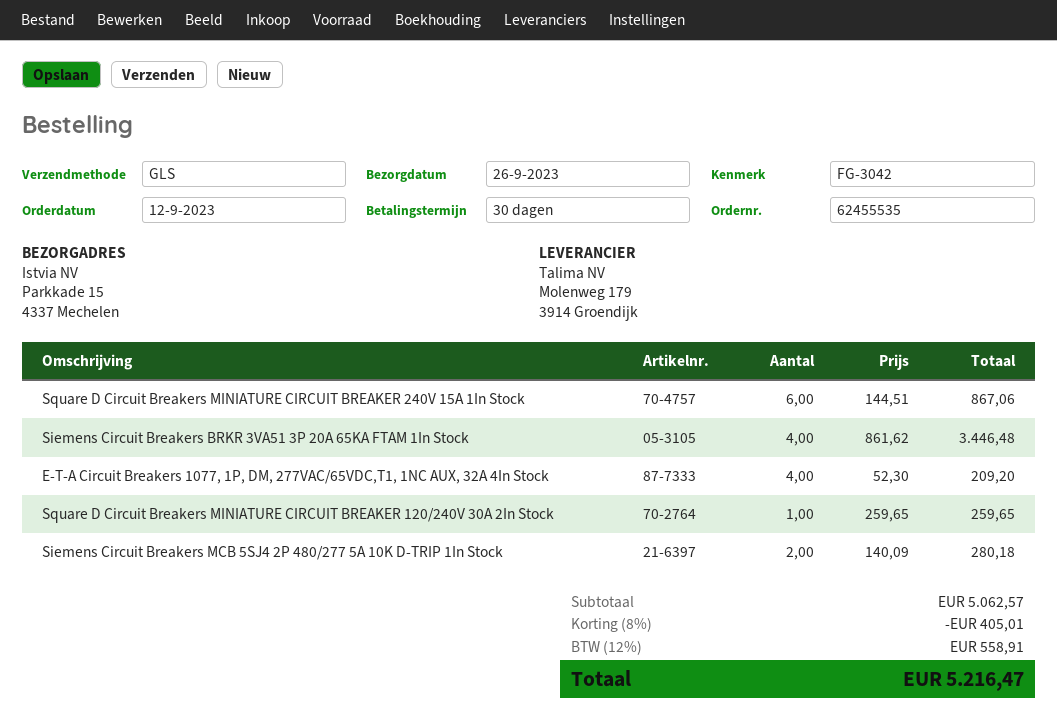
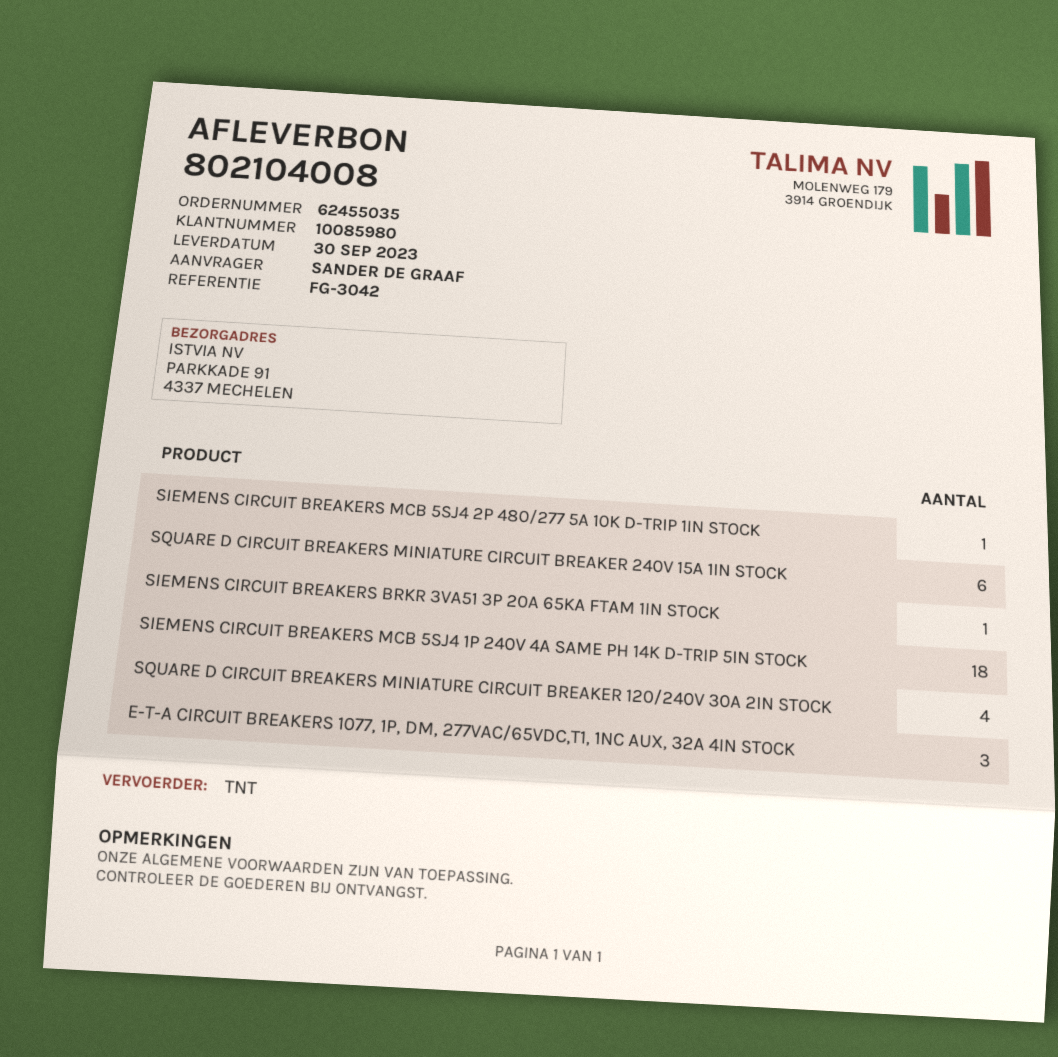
order number: 62455535 -> 62455035
delivery date: 2023-09-26 -> 2023-09-30
shipping method: GLS -> TNT
ship to: Parkkade 15, 4337 Mechelen -> PARKKADE 91, 4337 MECHELEN
Siemens Circuit Breakers BRKR 3VA51 3P 20A 65KA FTAM 1In Stock: 4 -> 1
E-T-A Circuit Breakers 1077, 1P, DM, 277VAC/65VDC,T1, 1NC AUX, 32A 4In Stock: 4 -> 3
Square D Circuit Breakers MINIATURE CIRCUIT BREAKER 120/240V 30A 2In Stock: 1 -> 4
Siemens Circuit Breakers MCB 5SJ4 2P 480/277 5A 10K D-TRIP 1In Stock: 2 -> 1
SIEMENS CIRCUIT BREAKERS MCB 5SJ4 1P 240V 4A SAME PH 14K D-TRIP 5IN STOCK: none -> 18

